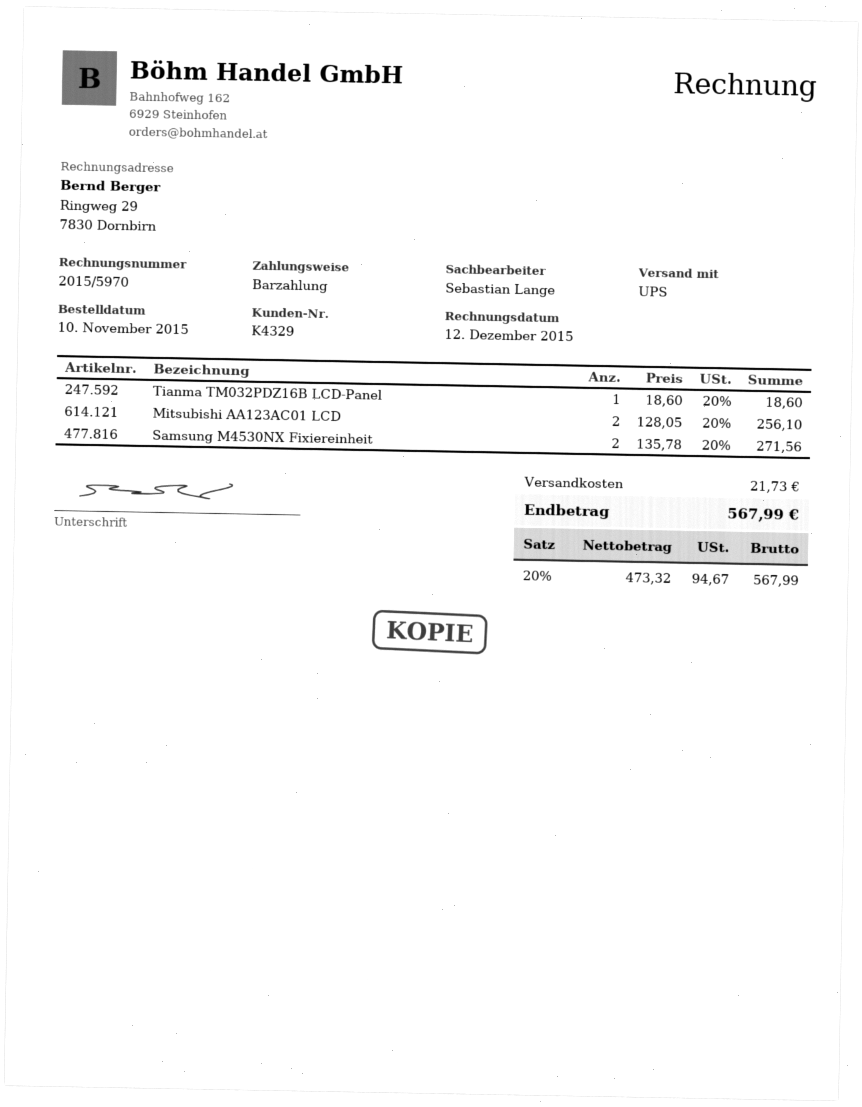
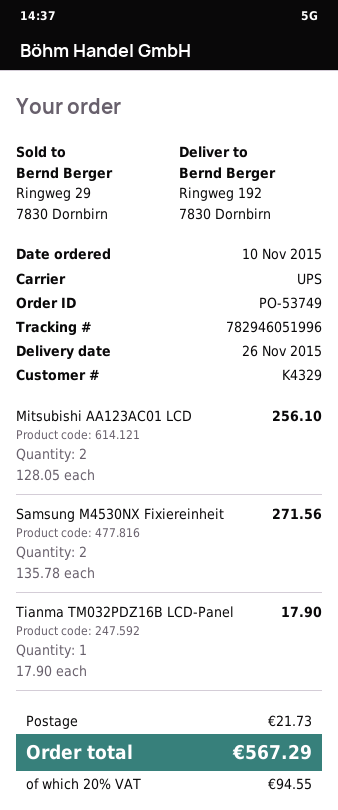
Tianma TM032PDZ16B LCD-Panel: 1 x 18.60 = 18.60 -> 1 x 17.90 = 17.90
tax: 20% = 94.67 -> 20% = 94.55
total: 567.99 -> 567.29

